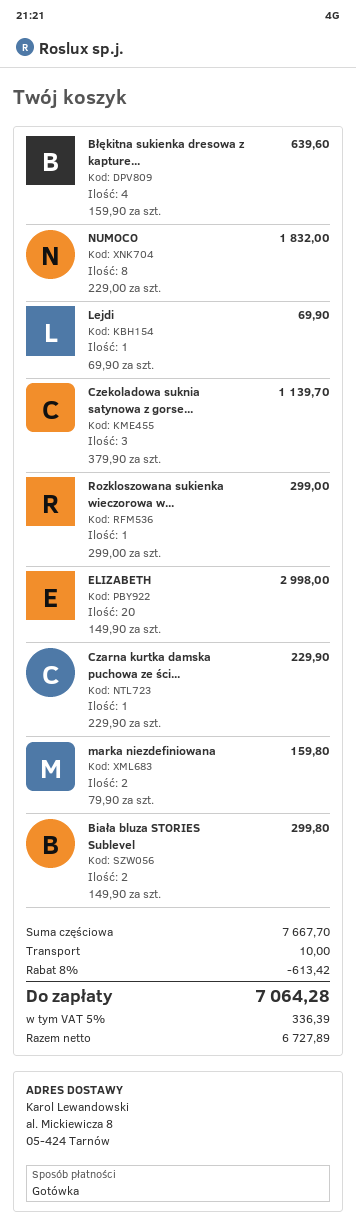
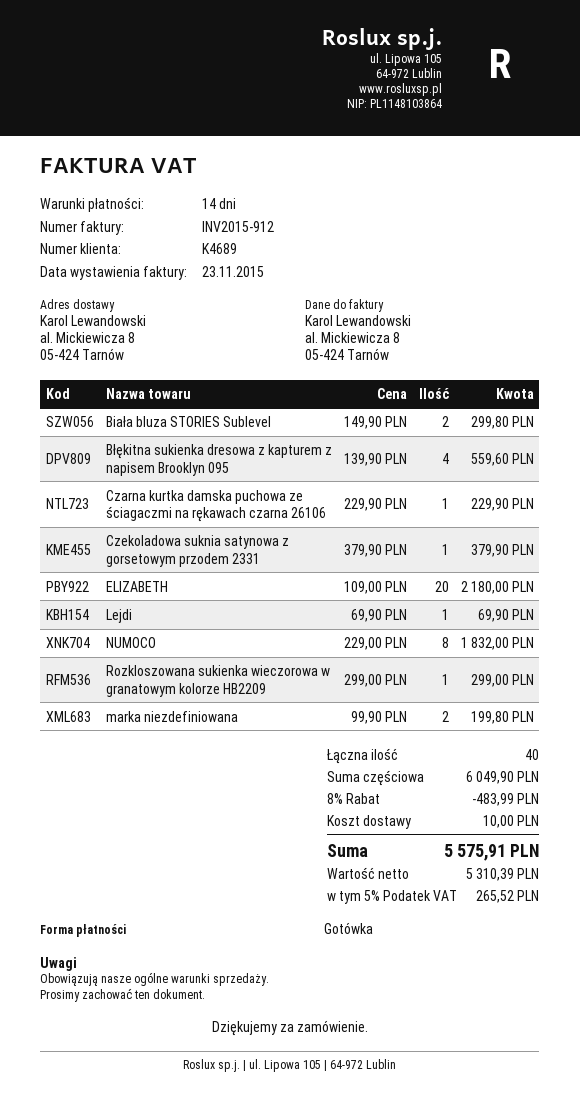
Błękitna sukienka dresowa z kapture...: 4 x 159.90 = 639.60 -> 4 x 139.90 = 559.60
Czekoladowa suknia satynowa z gorse...: 3 x 379.90 = 1139.70 -> 1 x 379.90 = 379.90
ELIZABETH: 20 x 149.90 = 2998.00 -> 20 x 109.00 = 2180.00
marka niezdefiniowana: 2 x 79.90 = 159.80 -> 2 x 99.90 = 199.80
subtotal: 7667.70 -> 6049.90
discount: 8% = 613.42 -> 8% = 483.99
net: 6727.89 -> 5310.39
tax: 5% = 336.39 -> 5% = 265.52
total: 7064.28 -> 5575.91

